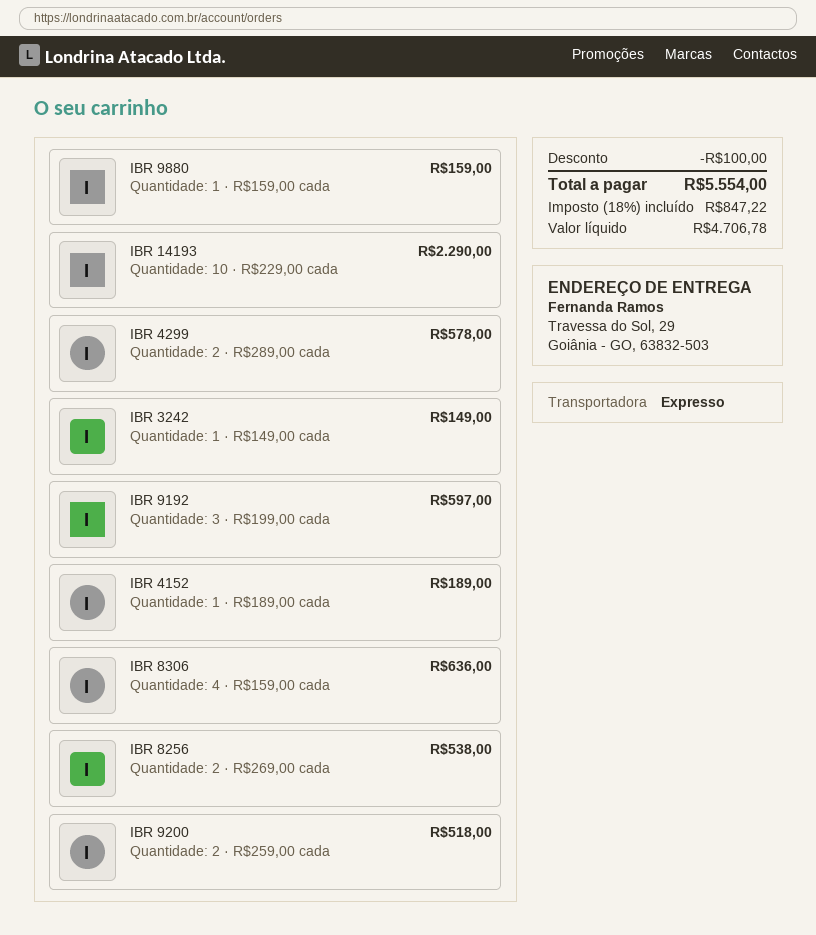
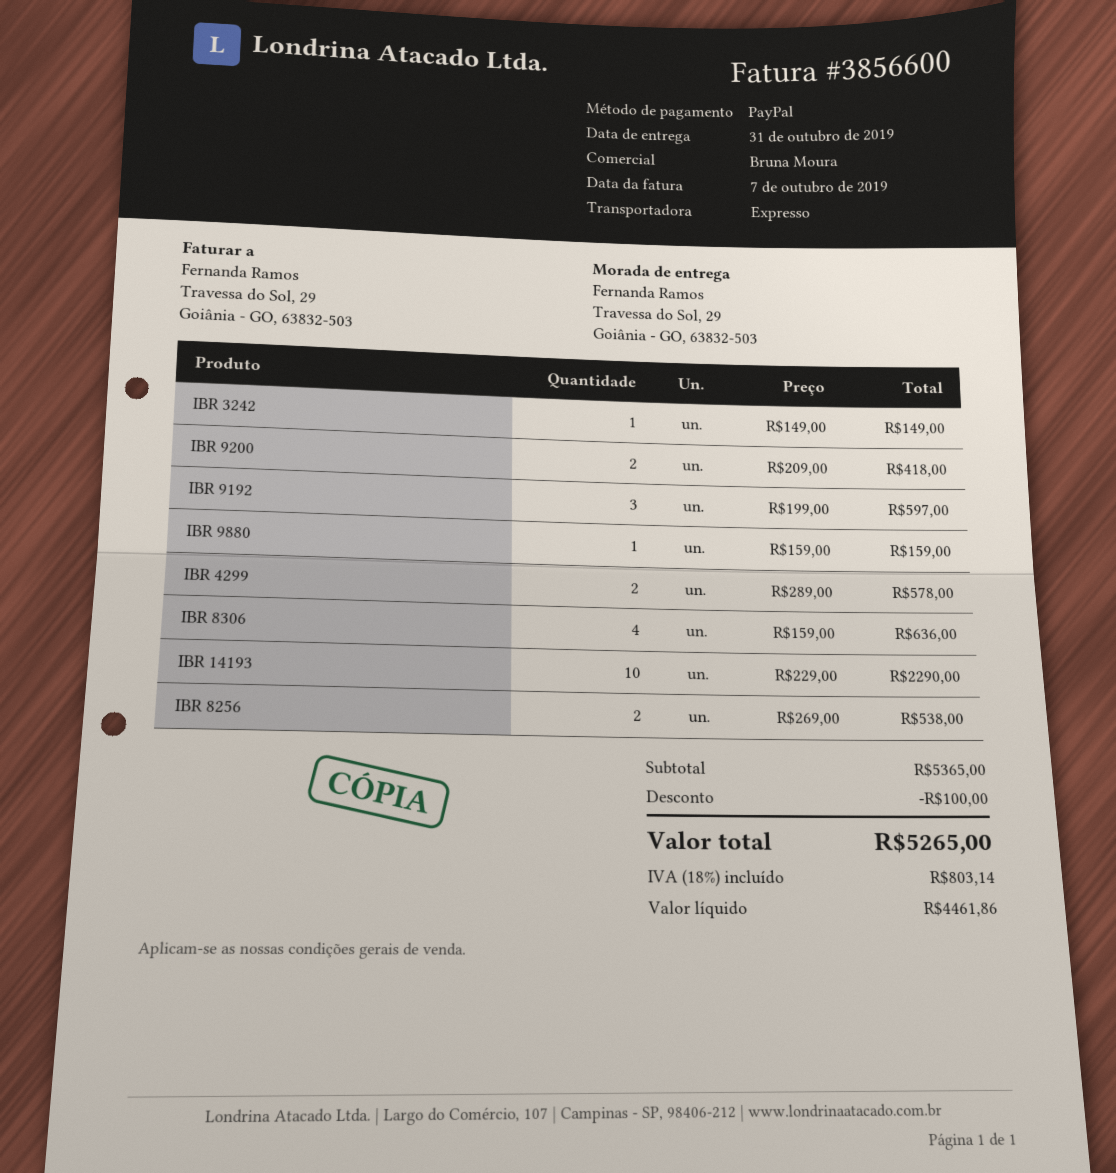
IBR 4152: 1 x 189.00 = 189.00 -> none
IBR 9200: 2 x 259.00 = 518.00 -> 2 x 209.00 = 418.00
net: 4706.78 -> 4461.86
tax: 18% = 847.22 -> 18% = 803.14
total: 5554.00 -> 5265.00

